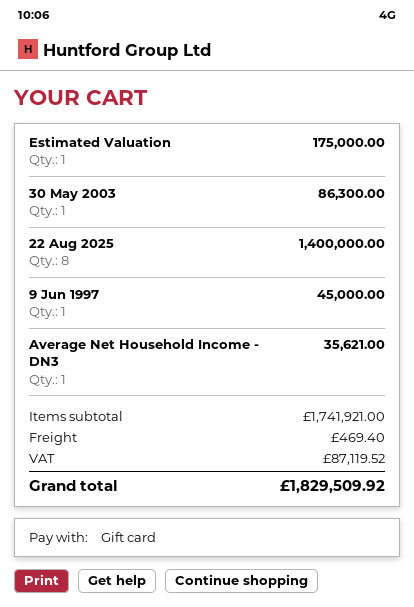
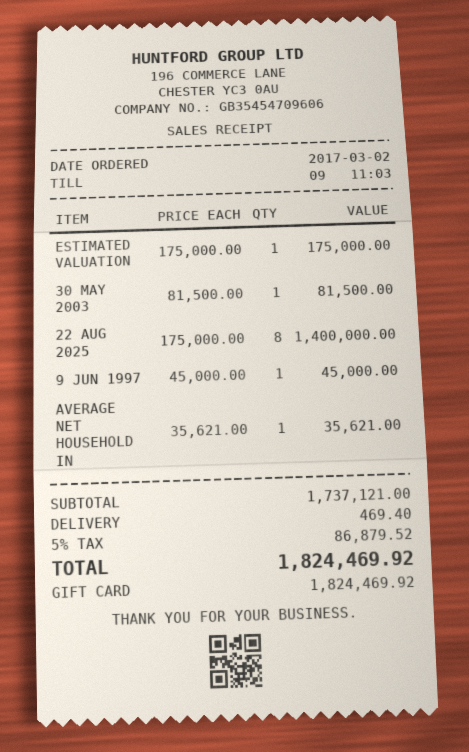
30 May 2003: 1 for 86300.00 -> 1 for 81500.00
subtotal: 1741921.00 -> 1737121.00
tax: 87119.52 -> 86879.52
total: 1829509.92 -> 1824469.92

